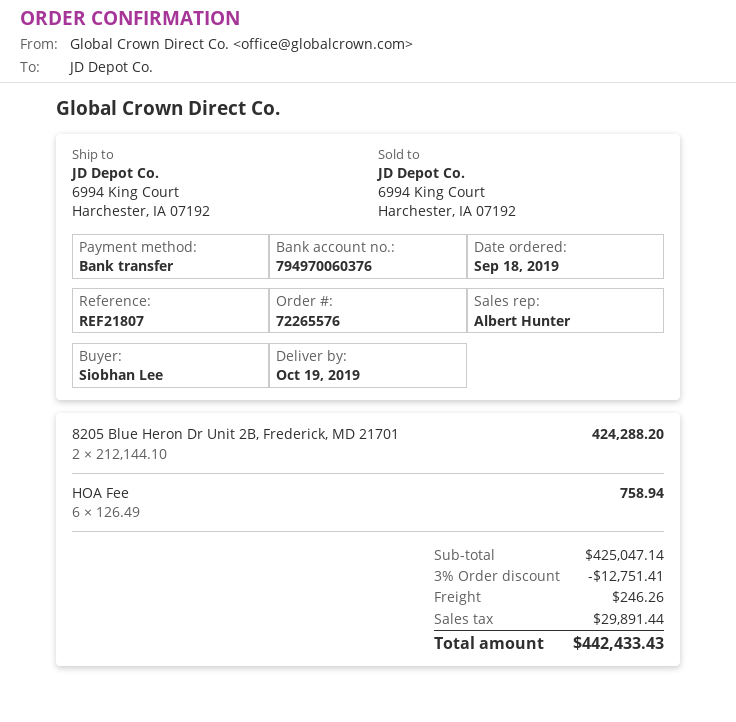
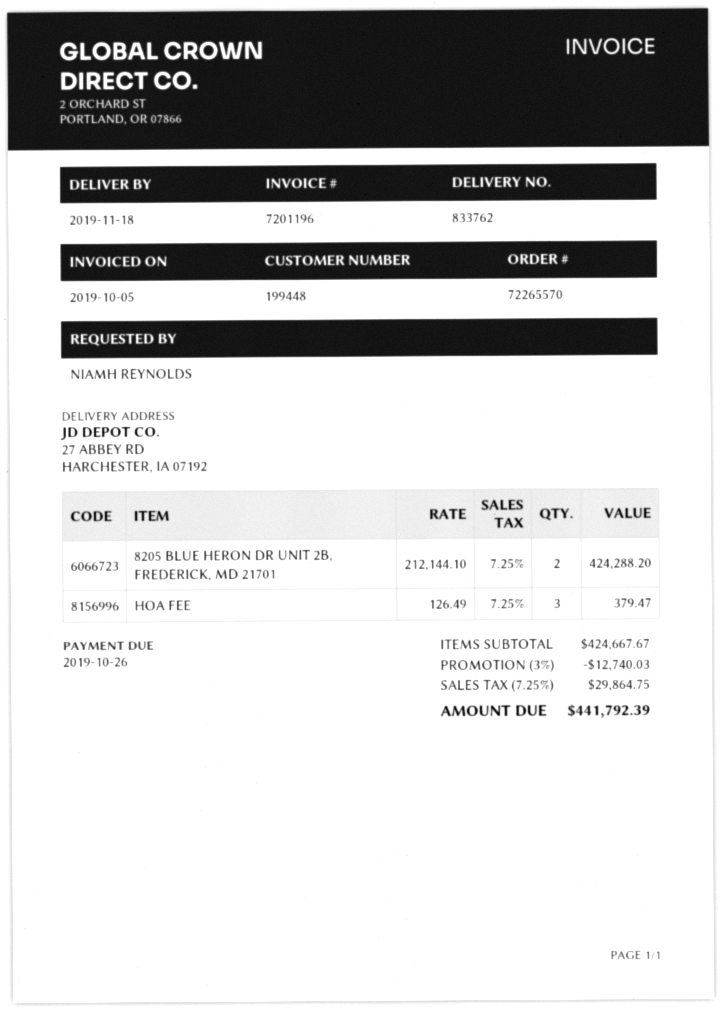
order number: 72265576 -> 72265570
delivery date: 2019-10-19 -> 2019-11-18
ordered by: Siobhan Lee -> NIAMH REYNOLDS
ship to: 6994 King Court, Harchester, IA 07192 -> 27 ABBEY RD, HARCHESTER, IA 07192
HOA Fee: 6 x 126.49 = 758.94 -> 3 x 126.49 = 379.47
subtotal: 425047.14 -> 424667.67
discount: 3% = 12751.41 -> 3% = 12740.03
shipping: 246.26 -> none
tax: 29891.44 -> 29864.75
total: 442433.43 -> 441792.39

